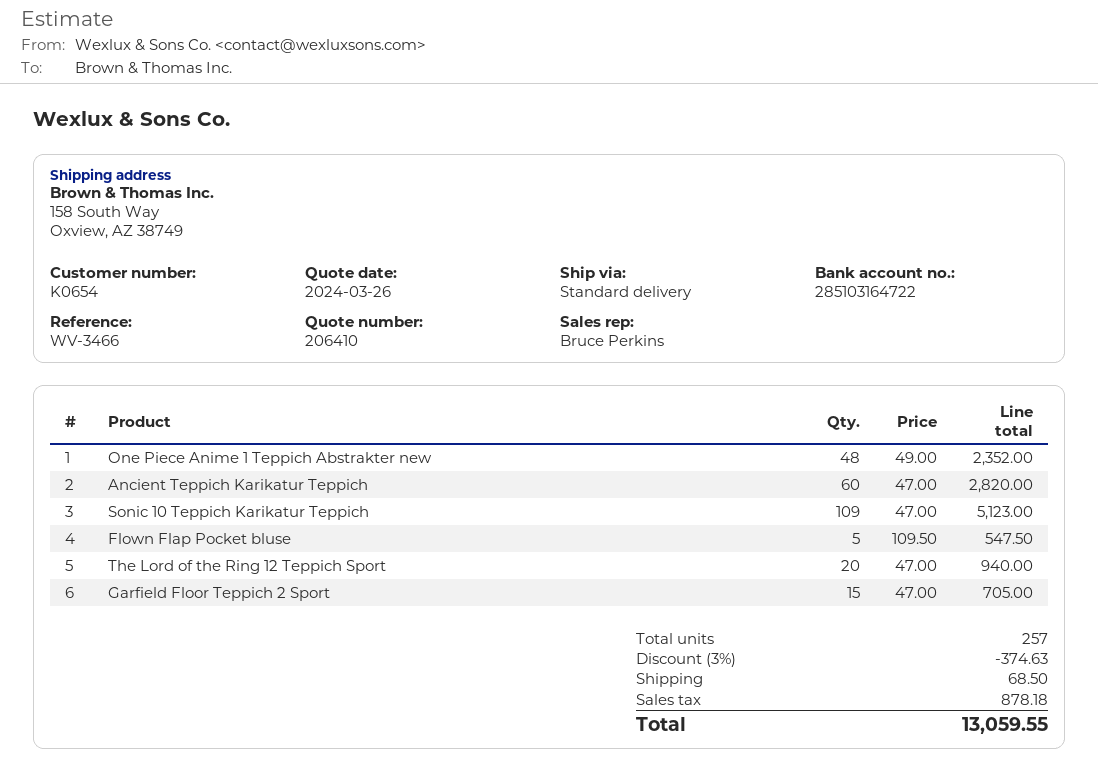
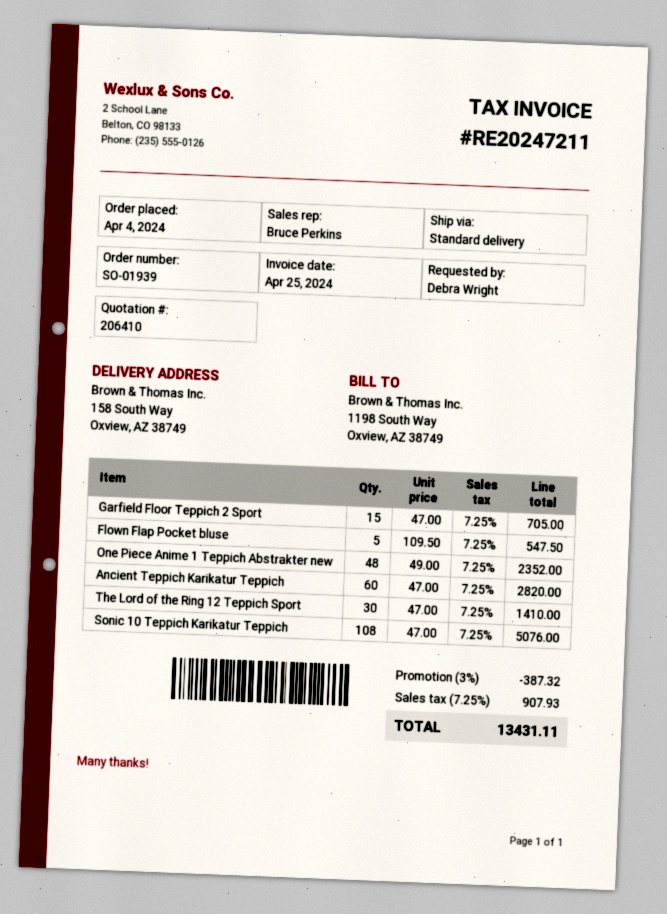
Sonic 10 Teppich Karikatur Teppich: 109 x 47.00 = 5123.00 -> 108 x 47.00 = 5076.00
The Lord of the Ring 12 Teppich Sport: 20 x 47.00 = 940.00 -> 30 x 47.00 = 1410.00
discount: 3% = 374.63 -> 3% = 387.32
shipping: 68.50 -> none
tax: 878.18 -> 907.93
total: 13059.55 -> 13431.11

